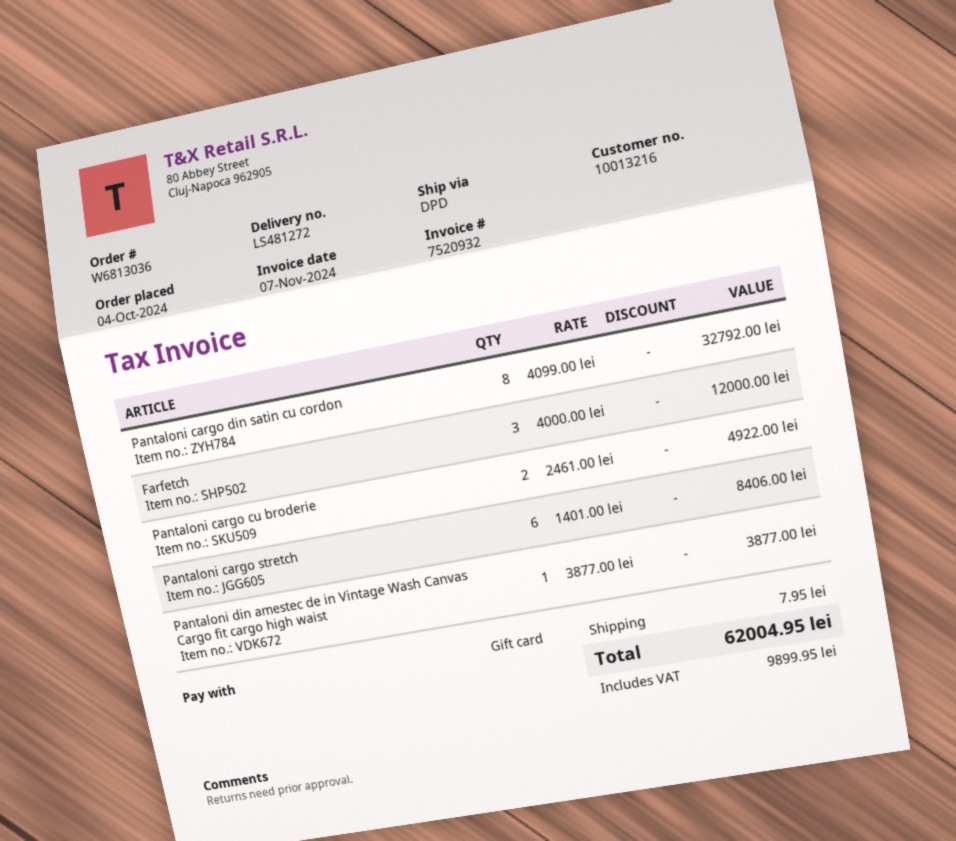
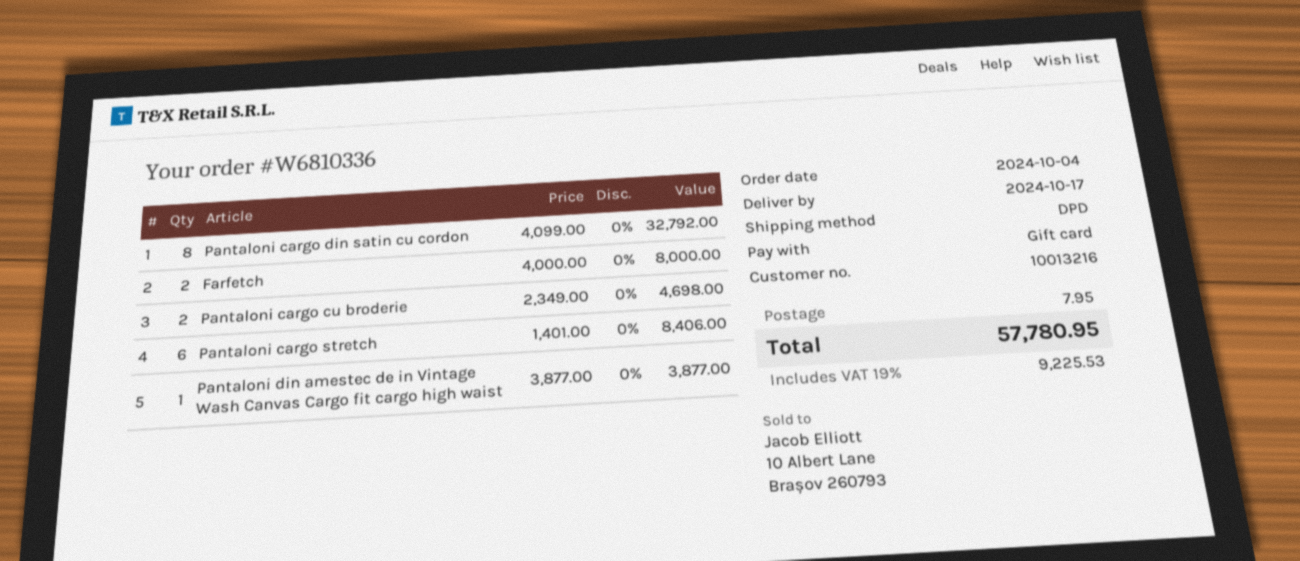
order number: W6813036 -> W6810336
Farfetch: 3 x 4000.00 = 12000.00 -> 2 x 4000.00 = 8000.00
Pantaloni cargo cu broderie: 2 x 2461.00 = 4922.00 -> 2 x 2349.00 = 4698.00
tax: 9899.95 -> 9225.53
total: 62004.95 -> 57780.95

